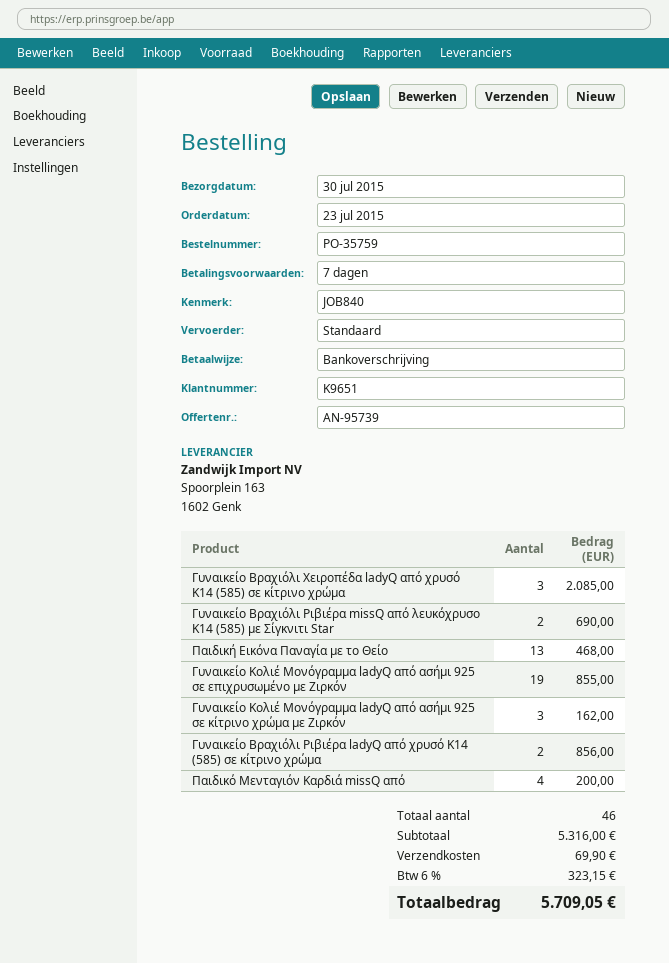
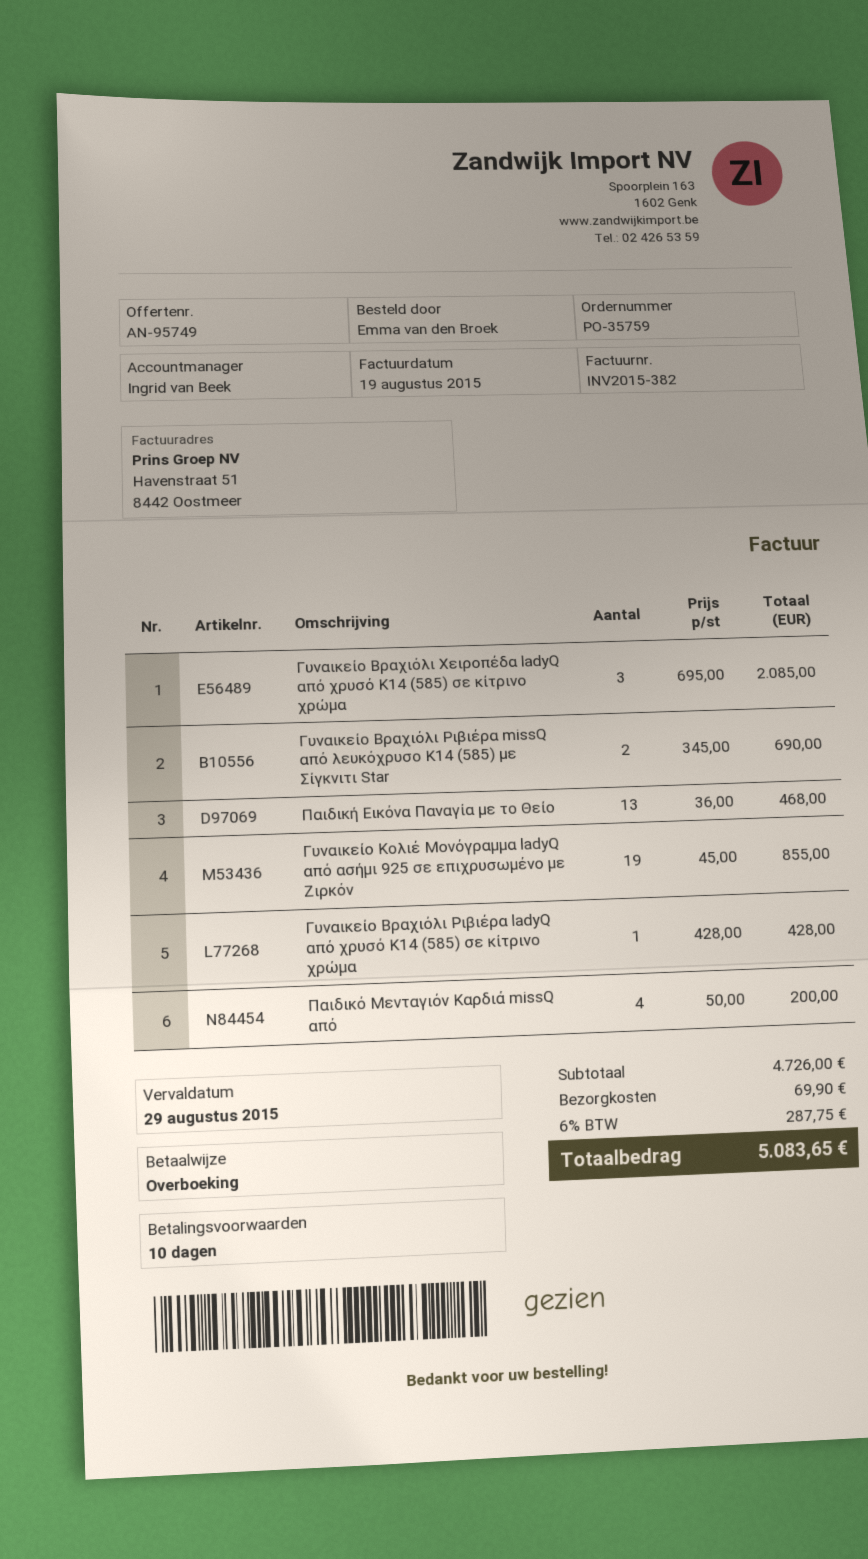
quote number: AN-95739 -> AN-95749
payment terms: 7 days -> 10 days
Γυναικείο Κολιέ Μονόγραμμα ladyQ από ασήμι 925 σε κίτρινο χρώμα με Ζιρκόν: 3 for 162.00 -> none
Γυναικείο Βραχιόλι Ριβιέρα ladyQ από χρυσό Κ14 (585) σε κίτρινο χρώμα: 2 for 856.00 -> 1 for 428.00
subtotal: 5316.00 -> 4726.00
tax: 6% = 323.15 -> 6% = 287.75
total: 5709.05 -> 5083.65

